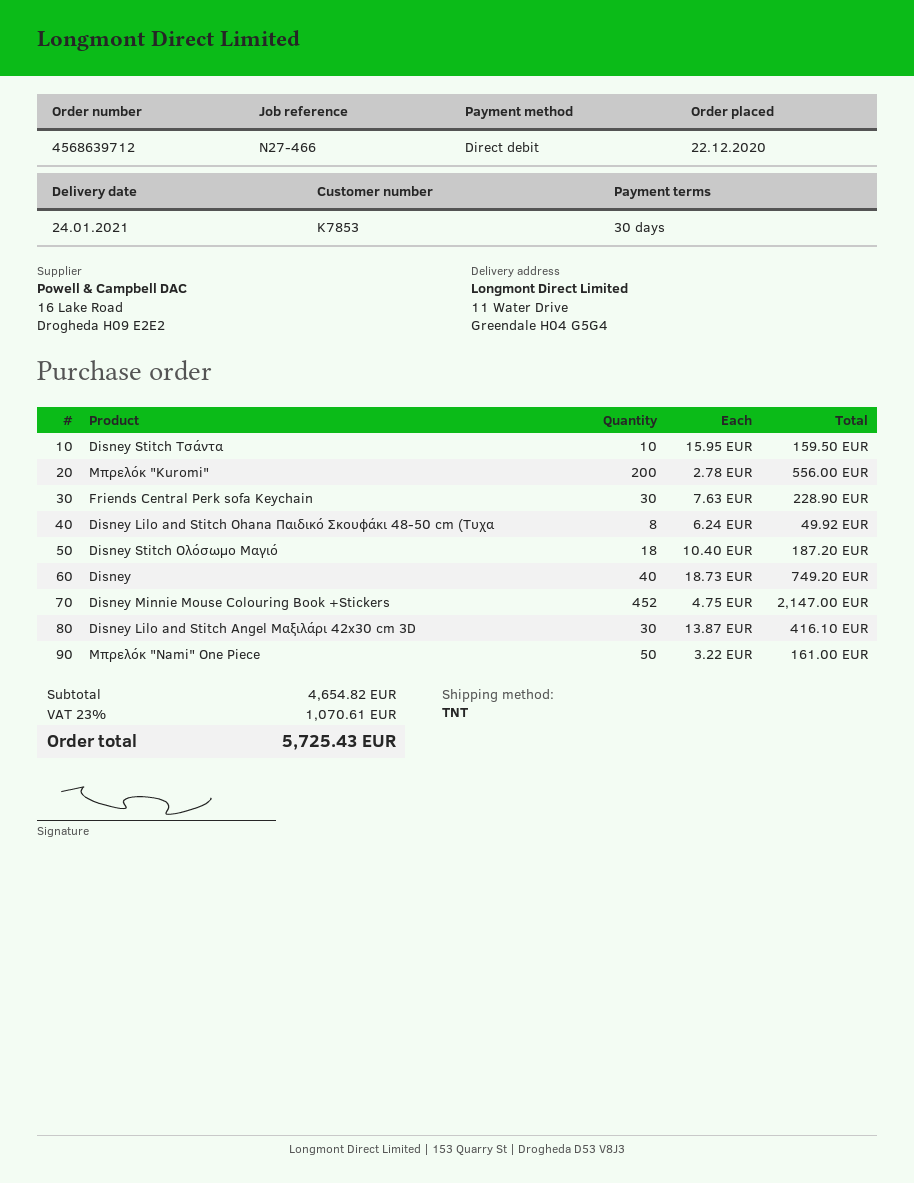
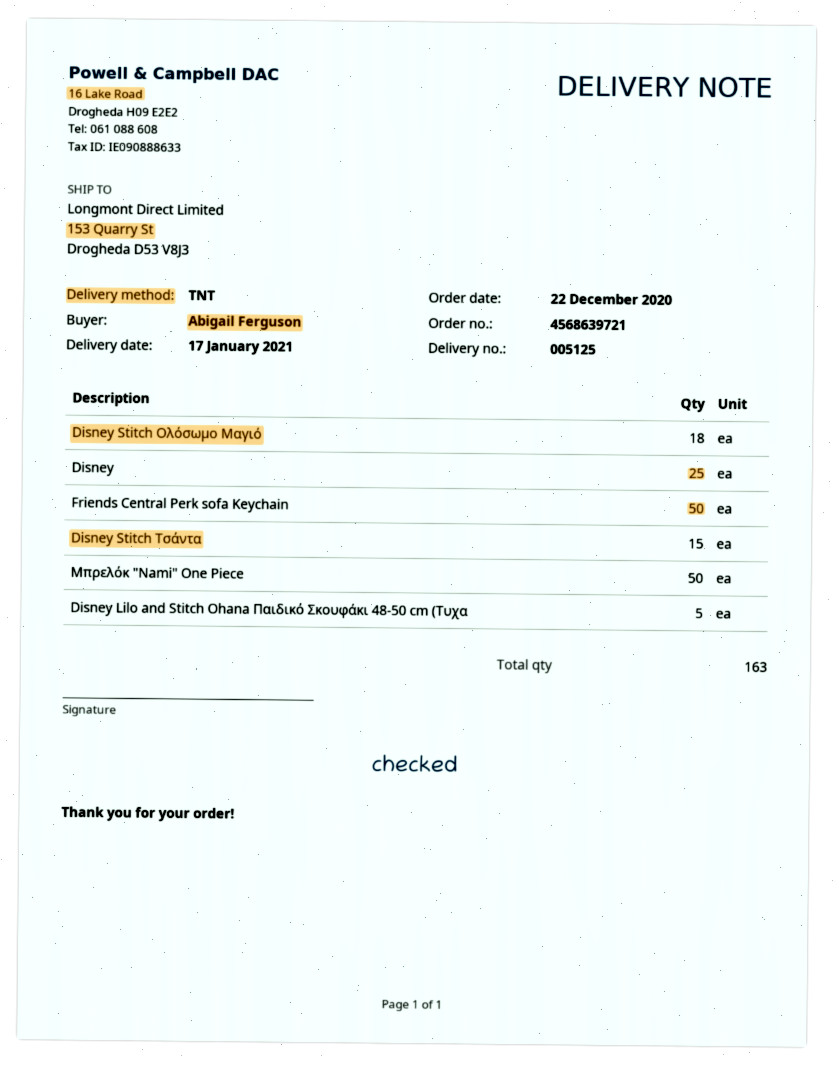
order number: 4568639712 -> 4568639721
delivery date: 2021-01-24 -> 2021-01-17
ship to: 11 Water Drive, Greendale H04 G5G4 -> 153 Quarry St, Drogheda D53 V8J3
Disney Stitch Τσάντα: 10 -> 15
Μπρελόκ "Kuromi": 200 -> none
Friends Central Perk sofa Keychain: 30 -> 50
Disney Lilo and Stitch Ohana Παιδικό Σκουφάκι 48-50 cm (Τυχα: 8 -> 5
Disney: 40 -> 25
Disney Minnie Mouse Colouring Book +Stickers: 452 -> none
Disney Lilo and Stitch Angel Μαξιλάρι 42x30 cm 3D: 30 -> none

